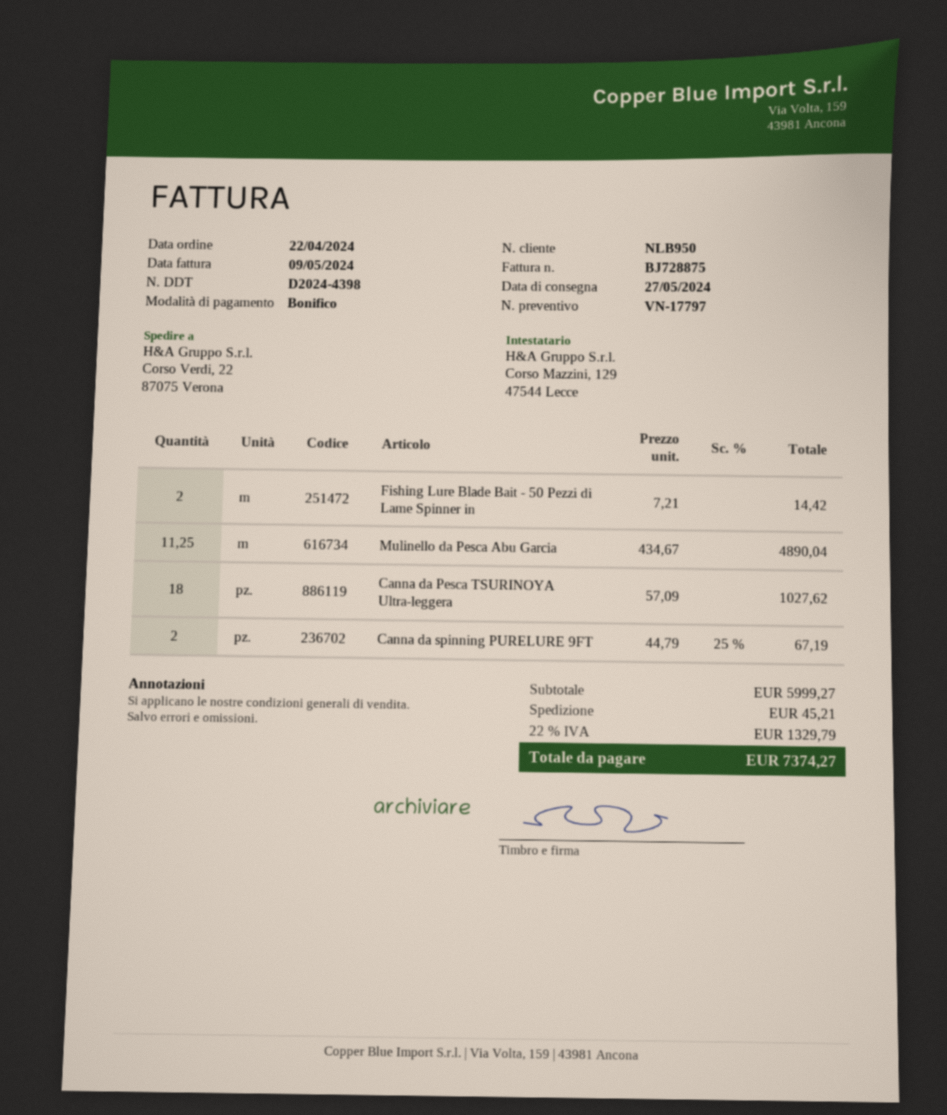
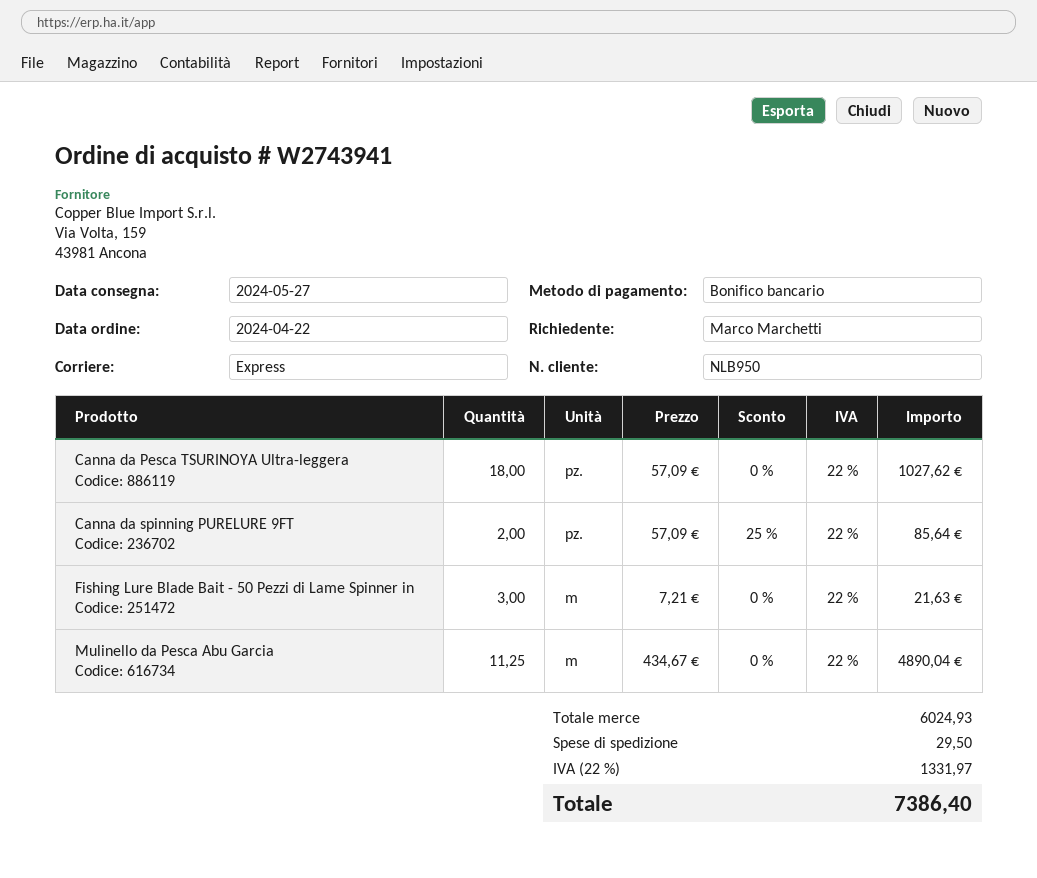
Fishing Lure Blade Bait - 50 Pezzi di Lame Spinner in: 2 x 7.21 = 14.42 -> 3 x 7.21 = 21.63
Canna da spinning PURELURE 9FT: 2 x 44.79 - 25% = 67.19 -> 2 x 57.09 - 25% = 85.64
subtotal: 5999.27 -> 6024.93
shipping: 45.21 -> 29.50
tax: 22% = 1329.79 -> 22% = 1331.97
total: 7374.27 -> 7386.40

